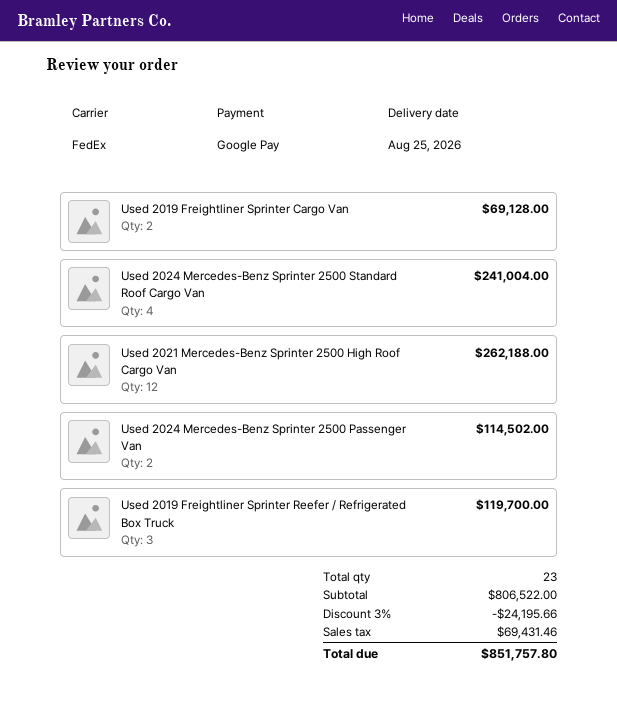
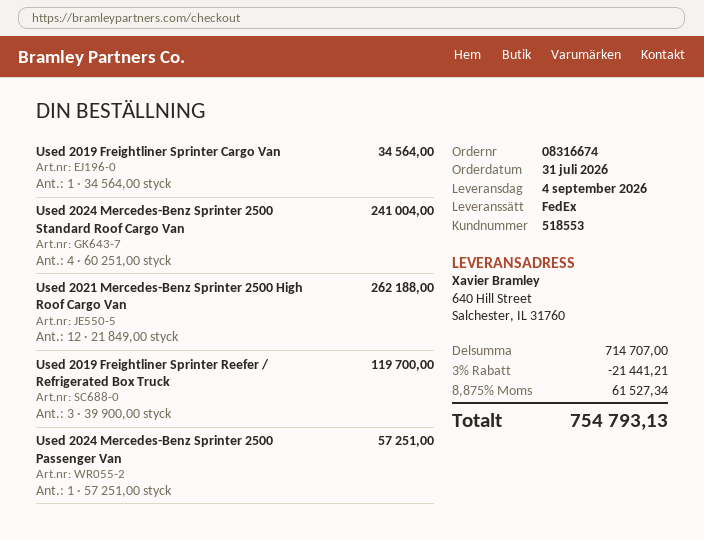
delivery date: 2026-08-25 -> 2026-09-04
Used 2019 Freightliner Sprinter Cargo Van: 2 for 69128.00 -> 1 for 34564.00
Used 2024 Mercedes-Benz Sprinter 2500 Passenger Van: 2 for 114502.00 -> 1 for 57251.00
subtotal: 806522.00 -> 714707.00
discount: 3% = 24195.66 -> 3% = 21441.21
tax: 69431.46 -> 61527.34
total: 851757.80 -> 754793.13

